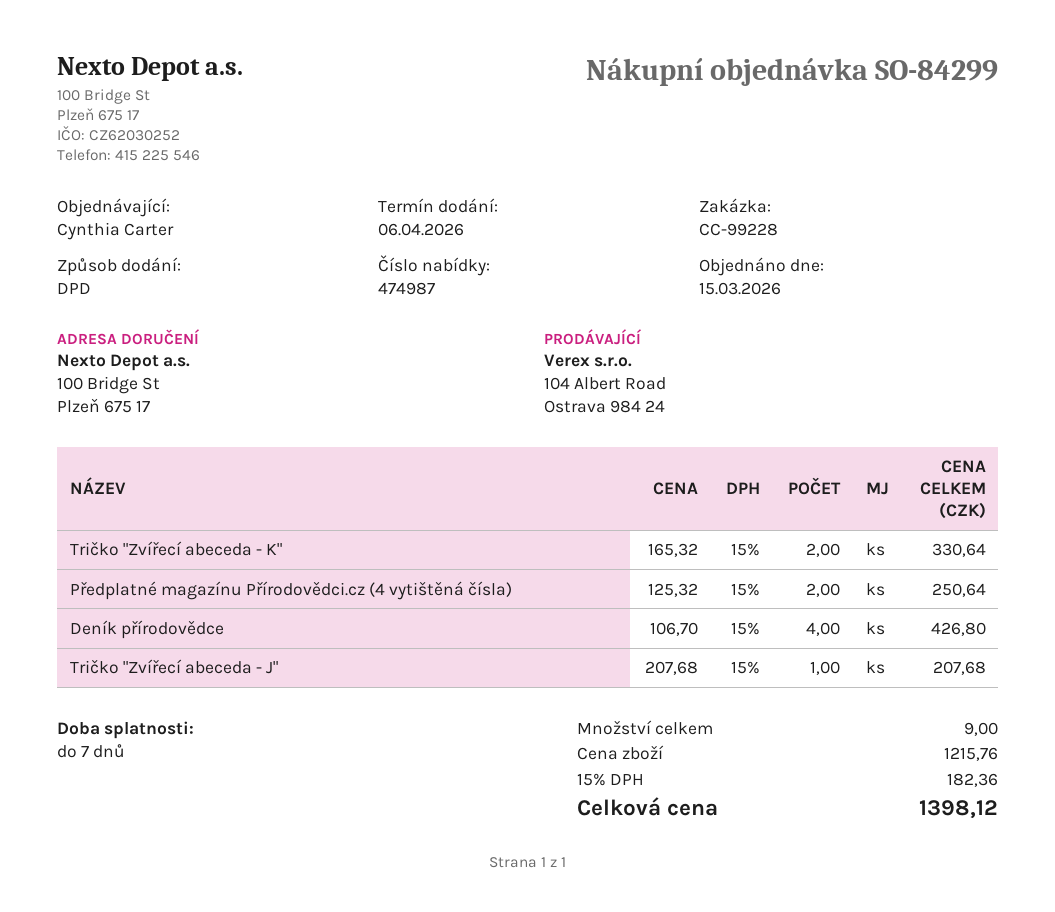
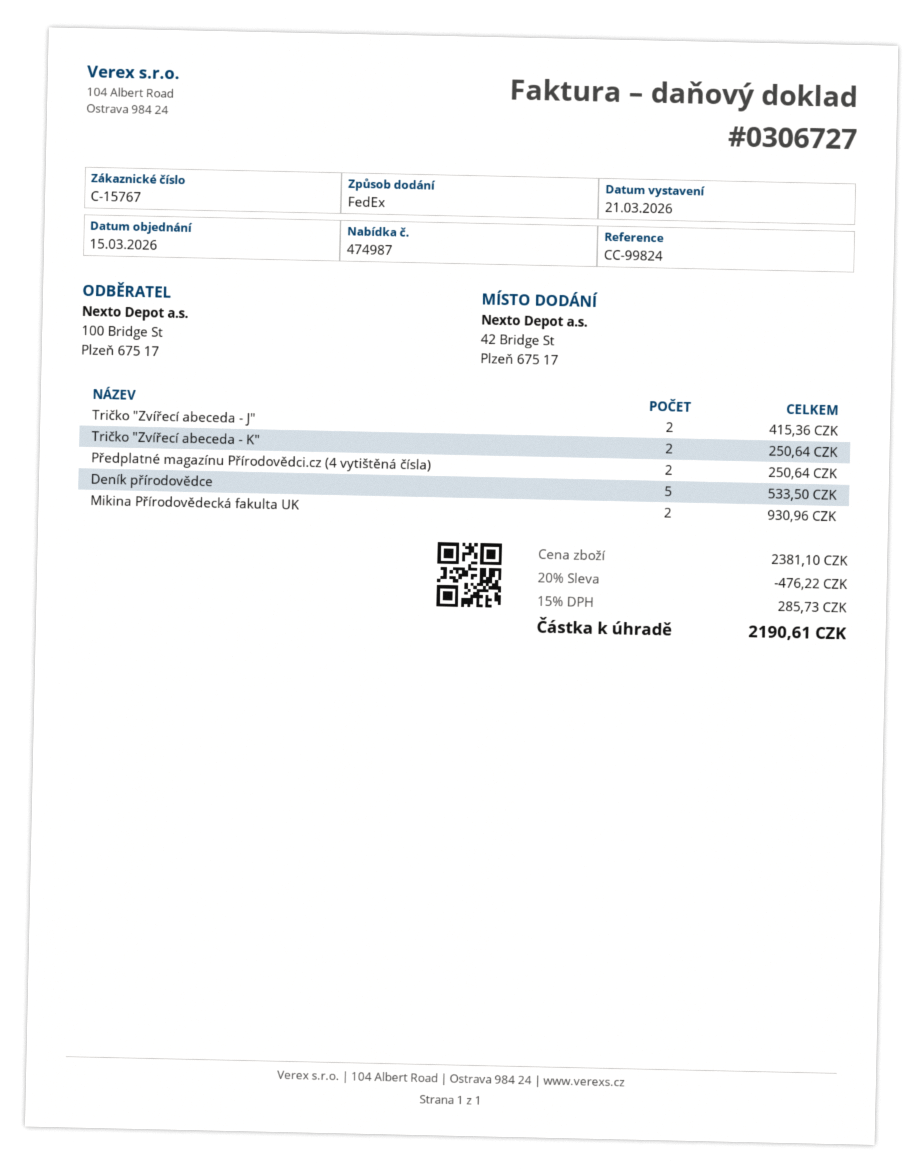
reference: CC-99228 -> CC-99824
shipping method: DPD -> FedEx
ship to: 100 Bridge St, Plzeň 675 17 -> 42 Bridge St, Plzeň 675 17
Tričko "Zvířecí abeceda - K": 2 for 330.64 -> 2 for 250.64
Deník přírodovědce: 4 for 426.80 -> 5 for 533.50
Tričko "Zvířecí abeceda - J": 1 for 207.68 -> 2 for 415.36
Mikina Přírodovědecká fakulta UK: none -> 2 for 930.96
subtotal: 1215.76 -> 2381.10
discount: none -> 20% = 476.22
tax: 15% = 182.36 -> 15% = 285.73
total: 1398.12 -> 2190.61

